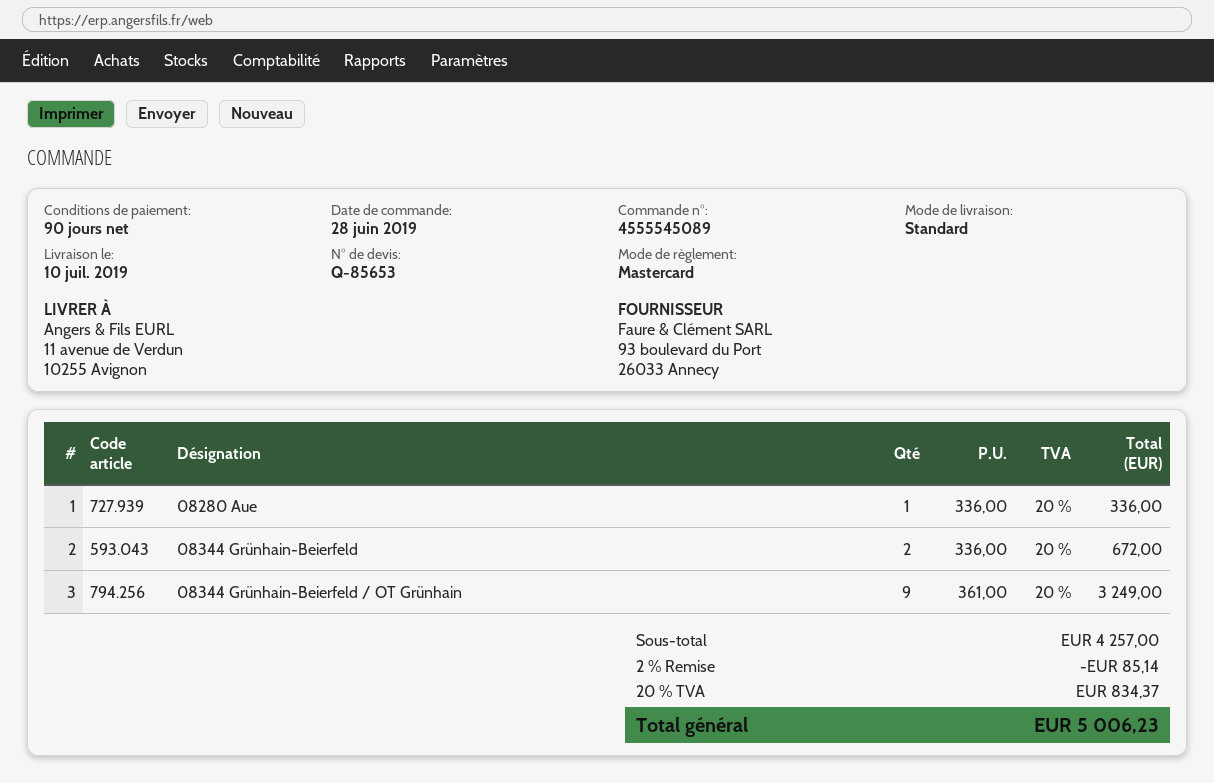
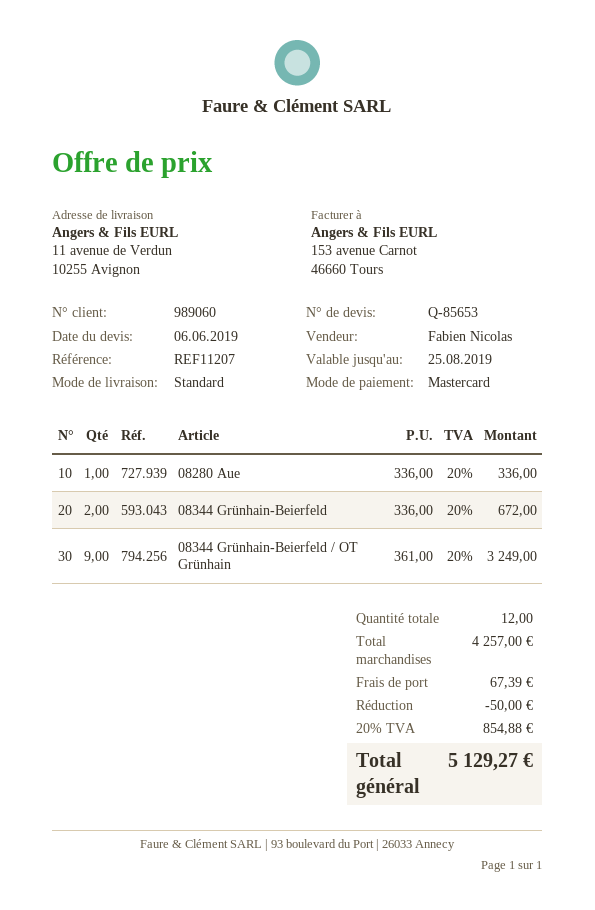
discount: 85.14 -> 50.00
shipping: none -> 67.39
tax: 20% = 834.37 -> 20% = 854.88
total: 5006.23 -> 5129.27

